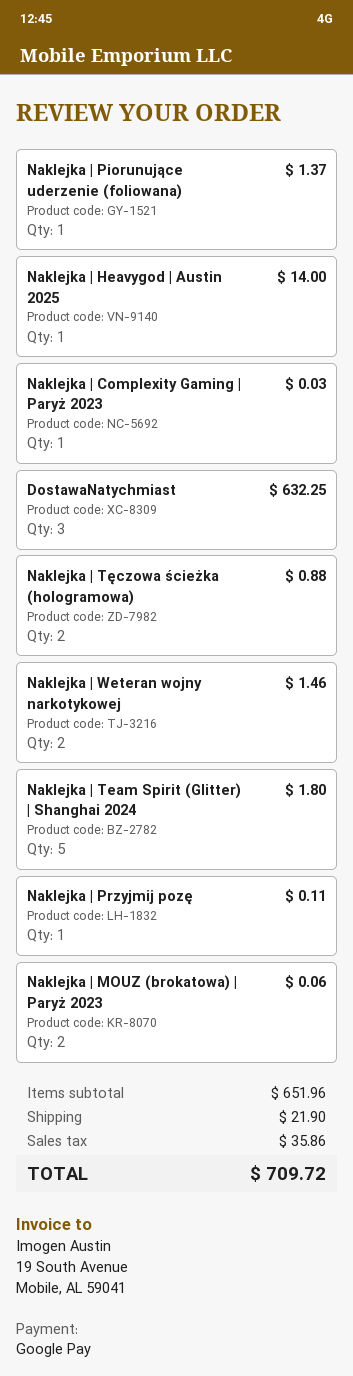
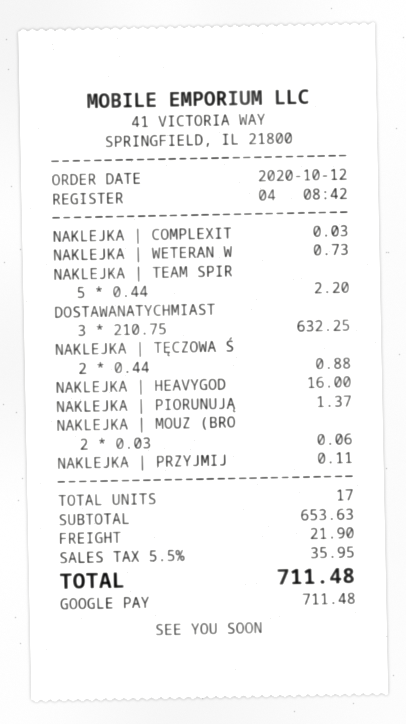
Naklejka | Heavygod | Austin 2025: 1 for 14.00 -> 1 for 16.00
Naklejka | Weteran wojny narkotykowej: 2 for 1.46 -> 1 for 0.73
Naklejka | Team Spirit (Glitter) | Shanghai 2024: 5 for 1.80 -> 5 for 2.20
subtotal: 651.96 -> 653.63
tax: 35.86 -> 35.95
total: 709.72 -> 711.48

